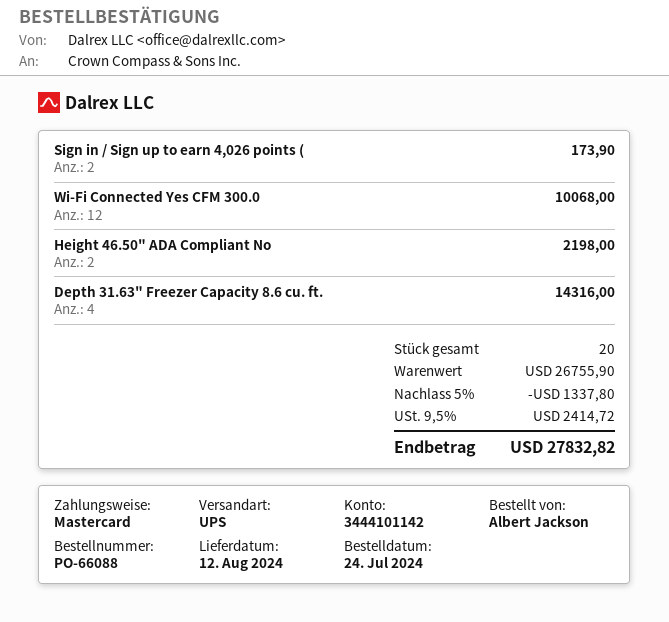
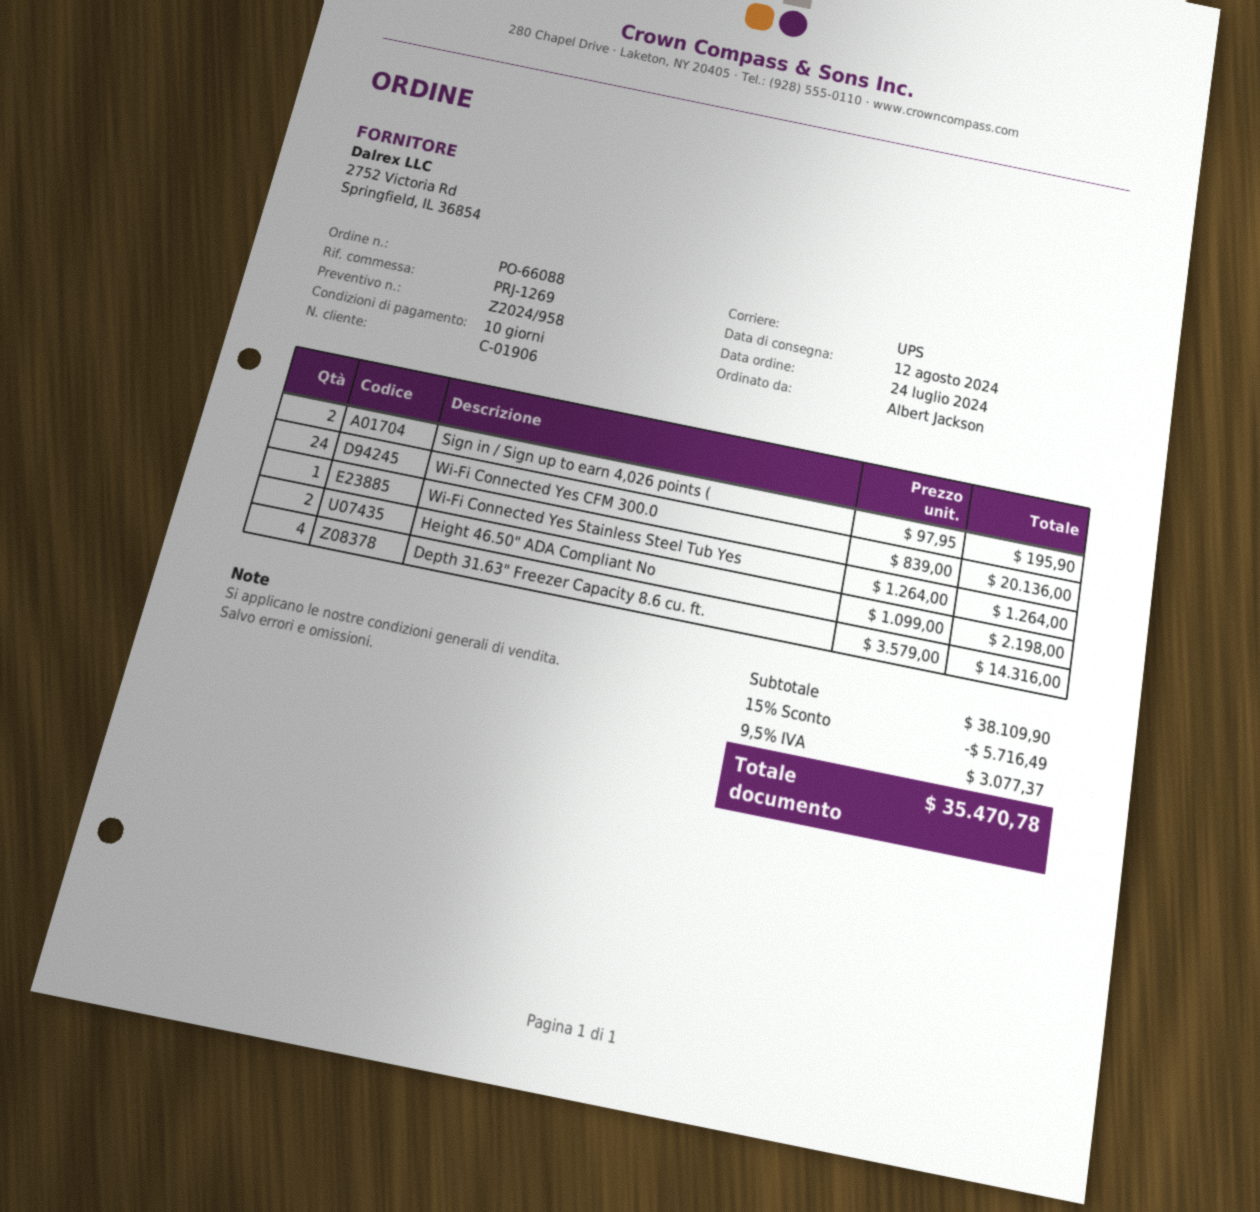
Sign in / Sign up to earn 4,026 points (: 2 for 173.90 -> 2 for 195.90
Wi-Fi Connected Yes CFM 300.0: 12 for 10068.00 -> 24 for 20136.00
Wi-Fi Connected Yes Stainless Steel Tub Yes: none -> 1 for 1264.00
subtotal: 26755.90 -> 38109.90
discount: 5% = 1337.80 -> 15% = 5716.49
tax: 9.5% = 2414.72 -> 9.5% = 3077.37
total: 27832.82 -> 35470.78

